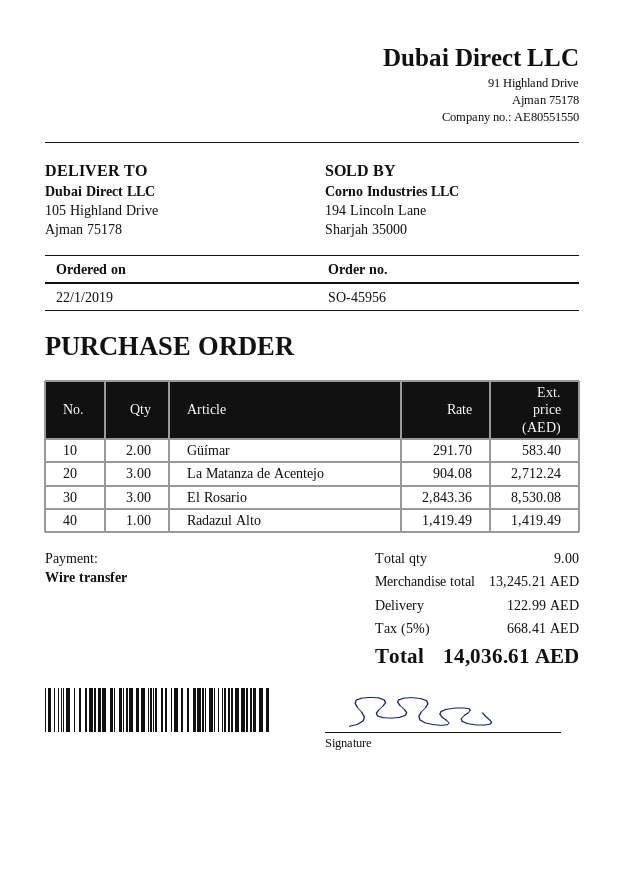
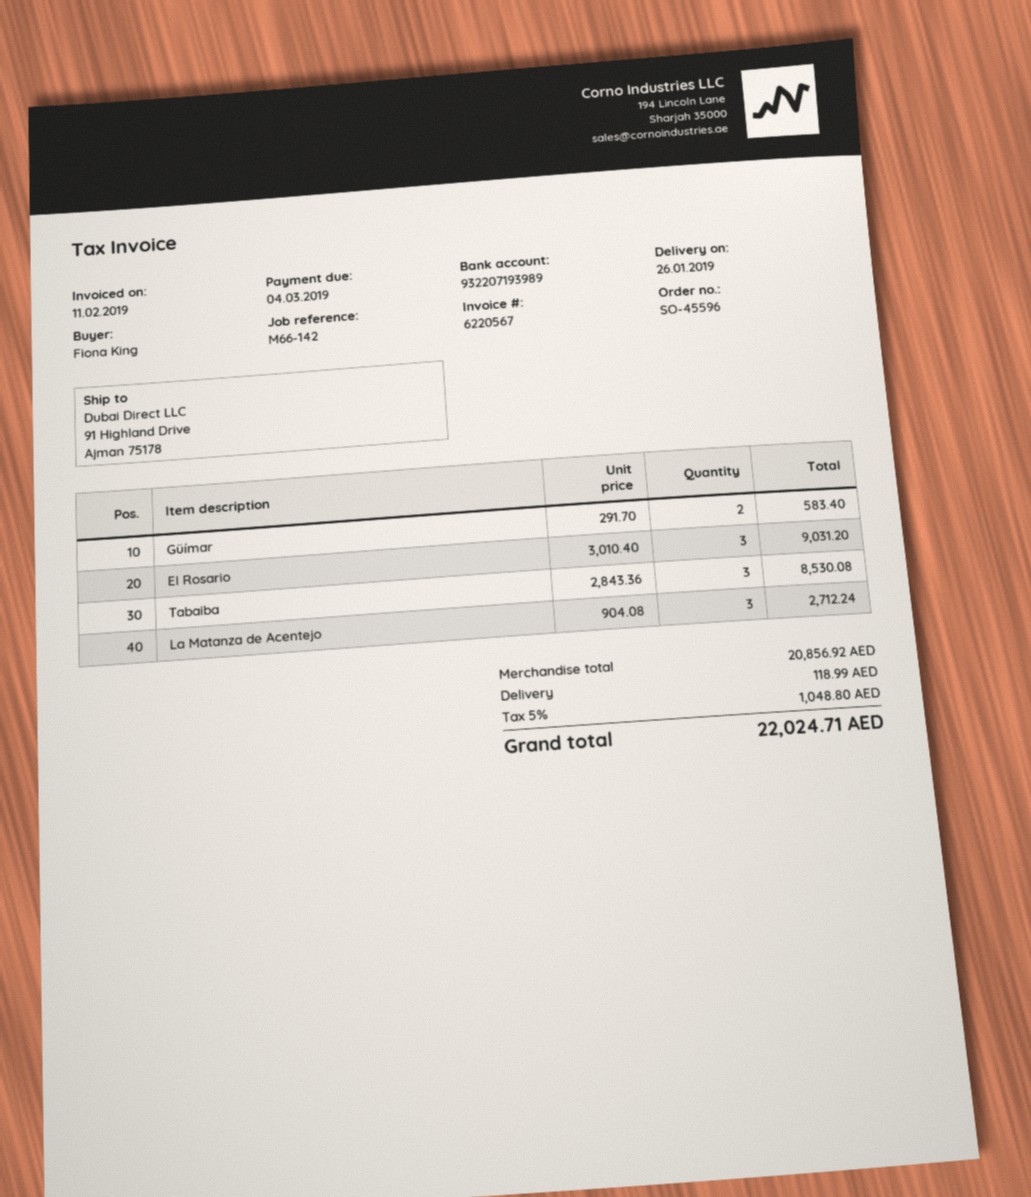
order number: SO-45956 -> SO-45596
ship to: 105 Highland Drive, Ajman 75178 -> 91 Highland Drive, Ajman 75178
El Rosario: 3 x 2843.36 = 8530.08 -> 3 x 3010.40 = 9031.20
Radazul Alto: 1 x 1419.49 = 1419.49 -> none
Tabaiba: none -> 3 x 2843.36 = 8530.08
subtotal: 13245.21 -> 20856.92
shipping: 122.99 -> 118.99
tax: 5% = 668.41 -> 5% = 1048.80
total: 14036.61 -> 22024.71

